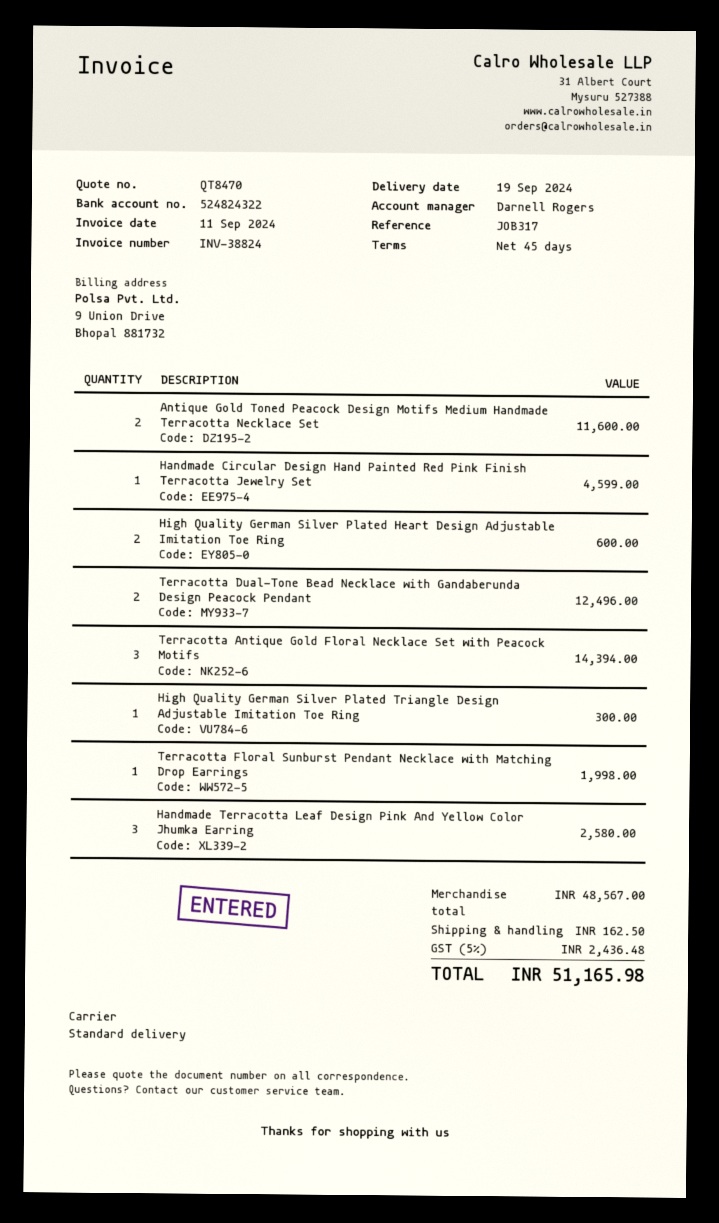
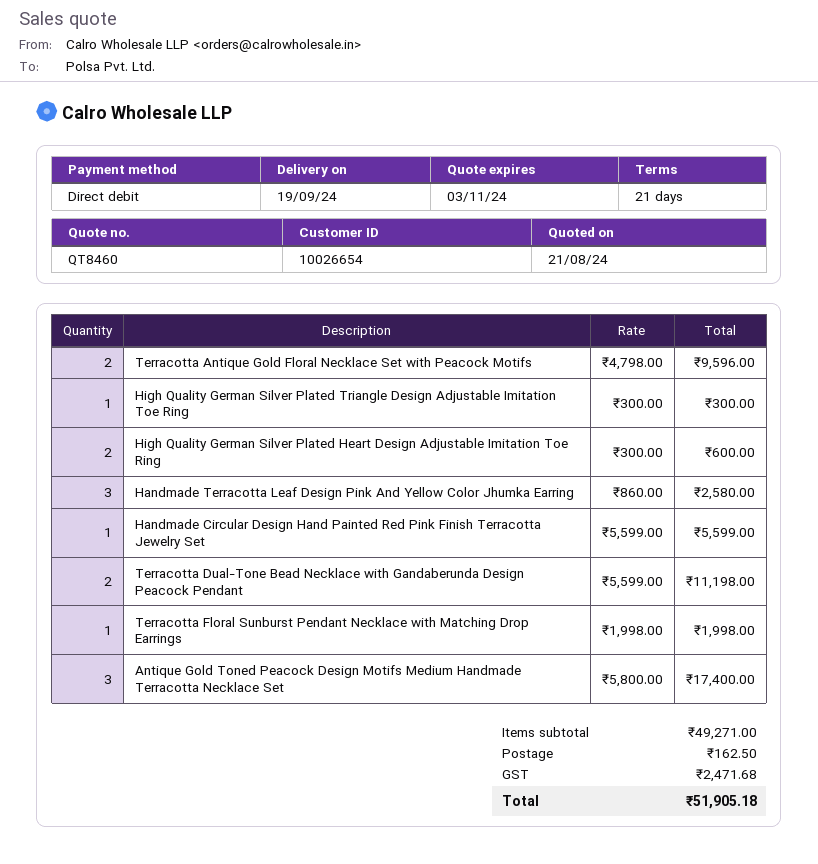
quote number: QT8470 -> QT8460
payment terms: 45 days -> 21 days
Antique Gold Toned Peacock Design Motifs Medium Handmade Terracotta Necklace Set: 2 for 11600.00 -> 3 for 17400.00
Handmade Circular Design Hand Painted Red Pink Finish Terracotta Jewelry Set: 1 for 4599.00 -> 1 for 5599.00
Terracotta Dual-Tone Bead Necklace with Gandaberunda Design Peacock Pendant: 2 for 12496.00 -> 2 for 11198.00
Terracotta Antique Gold Floral Necklace Set with Peacock Motifs: 3 for 14394.00 -> 2 for 9596.00
subtotal: 48567.00 -> 49271.00
tax: 2436.48 -> 2471.68
total: 51165.98 -> 51905.18

